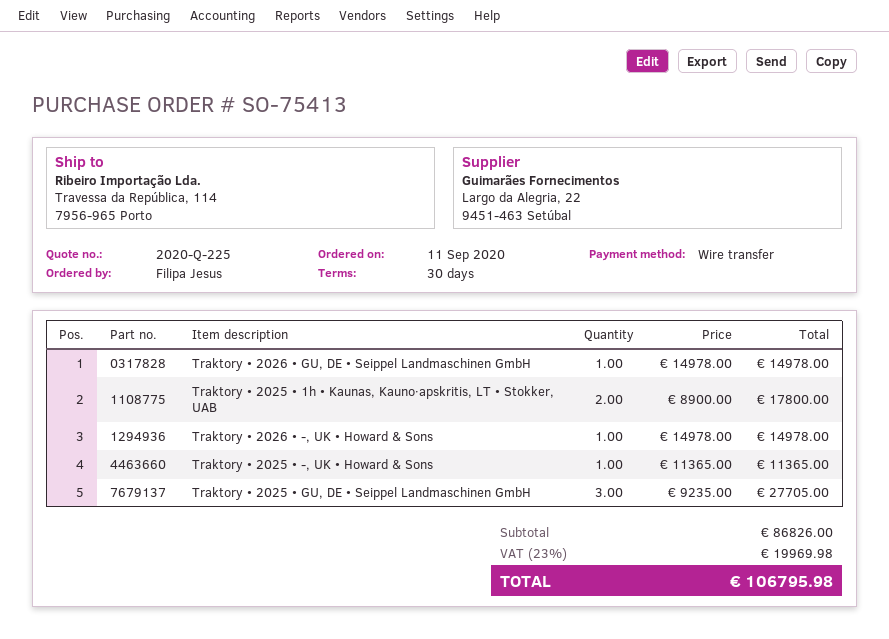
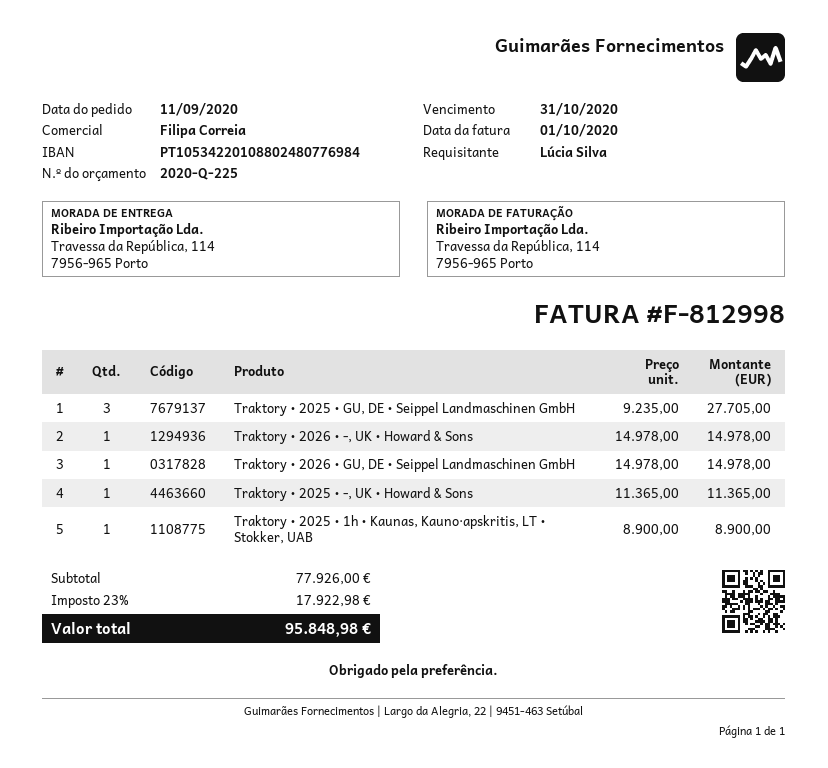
ordered by: Filipa Jesus -> Lúcia Silva
Traktory • 2025 • 1h • Kaunas, Kauno·apskritis, LT • Stokker, UAB: 2 x 8900.00 = 17800.00 -> 1 x 8900.00 = 8900.00
subtotal: 86826.00 -> 77926.00
tax: 23% = 19969.98 -> 23% = 17922.98
total: 106795.98 -> 95848.98

